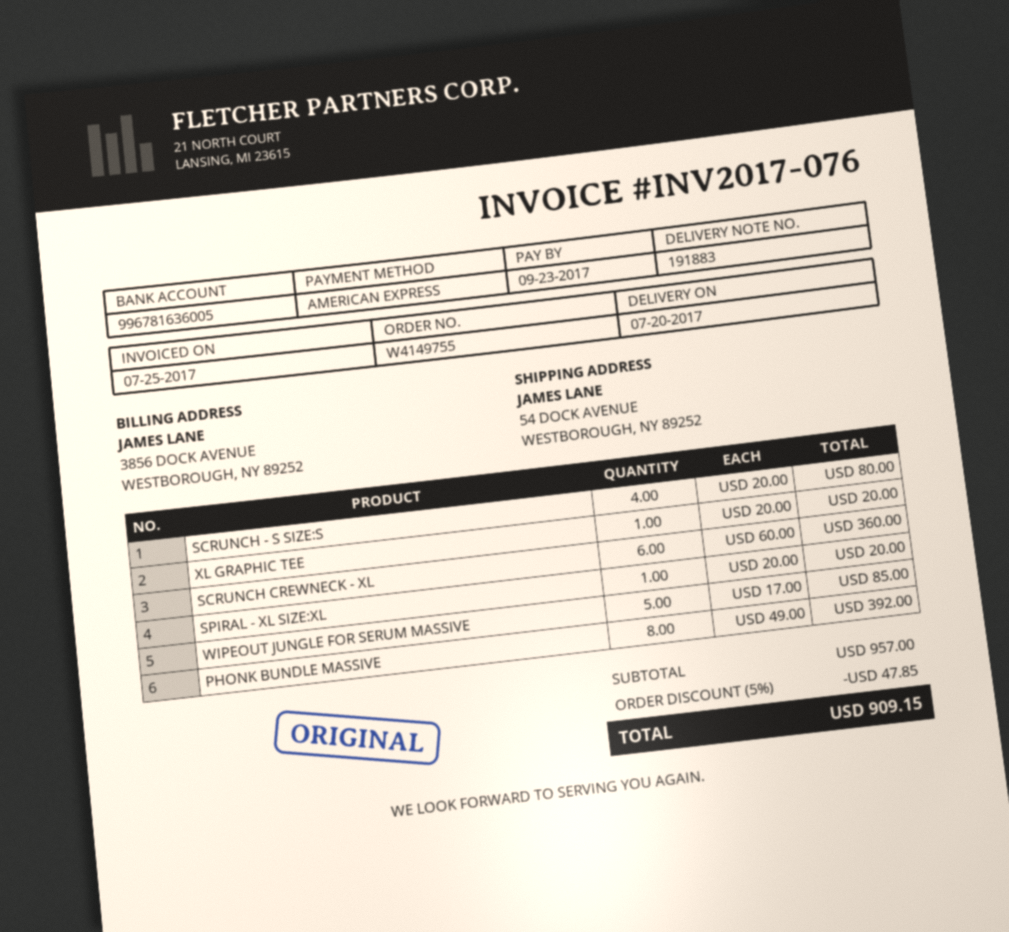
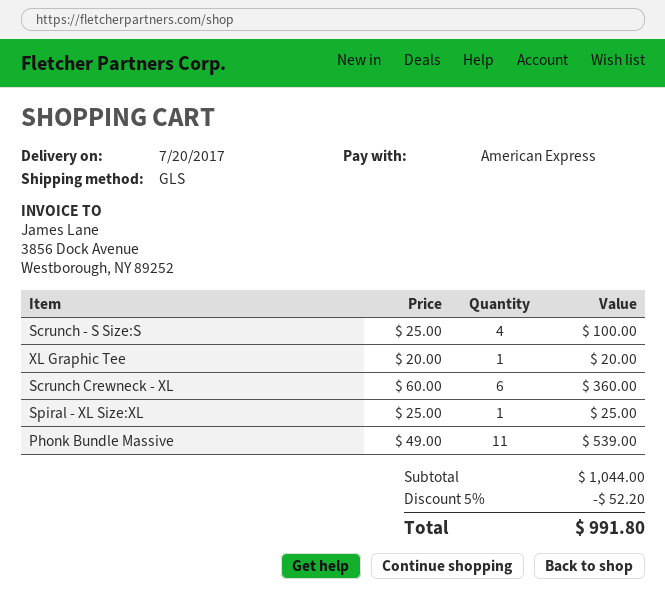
SCRUNCH - S SIZE:S: 4 x 20.00 = 80.00 -> 4 x 25.00 = 100.00
SPIRAL - XL SIZE:XL: 1 x 20.00 = 20.00 -> 1 x 25.00 = 25.00
WIPEOUT JUNGLE FOR SERUM MASSIVE: 5 x 17.00 = 85.00 -> none
PHONK BUNDLE MASSIVE: 8 x 49.00 = 392.00 -> 11 x 49.00 = 539.00
subtotal: 957.00 -> 1044.00
discount: 5% = 47.85 -> 5% = 52.20
total: 909.15 -> 991.80

